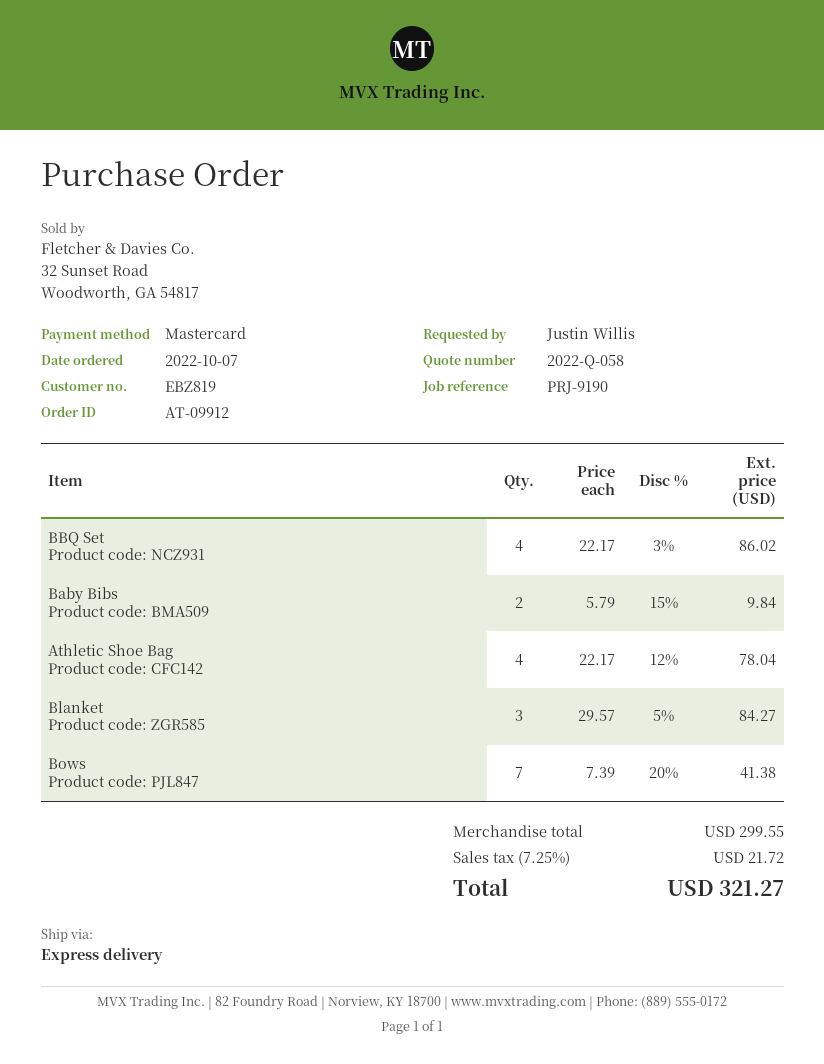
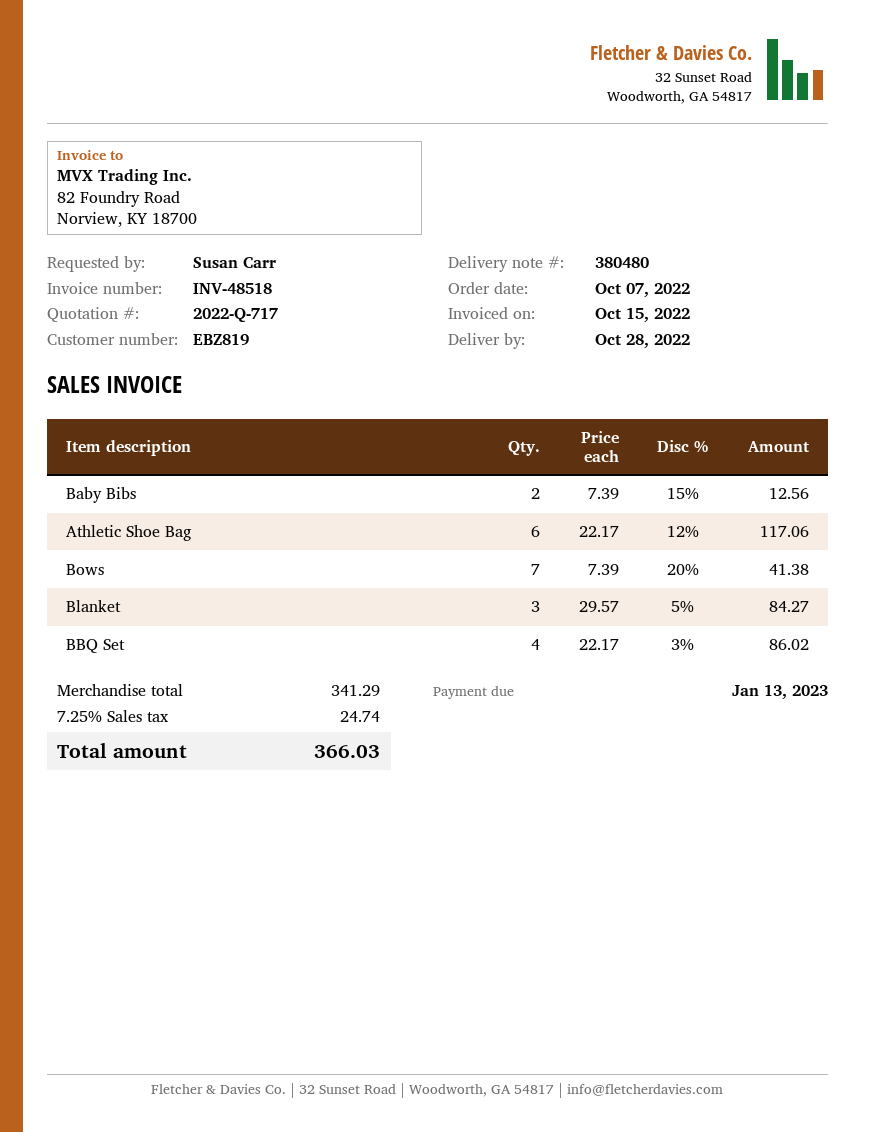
quote number: 2022-Q-058 -> 2022-Q-717
ordered by: Justin Willis -> Susan Carr
Baby Bibs: 2 x 5.79 - 15% = 9.84 -> 2 x 7.39 - 15% = 12.56
Athletic Shoe Bag: 4 x 22.17 - 12% = 78.04 -> 6 x 22.17 - 12% = 117.06
subtotal: 299.55 -> 341.29
tax: 7.25% = 21.72 -> 7.25% = 24.74
total: 321.27 -> 366.03

